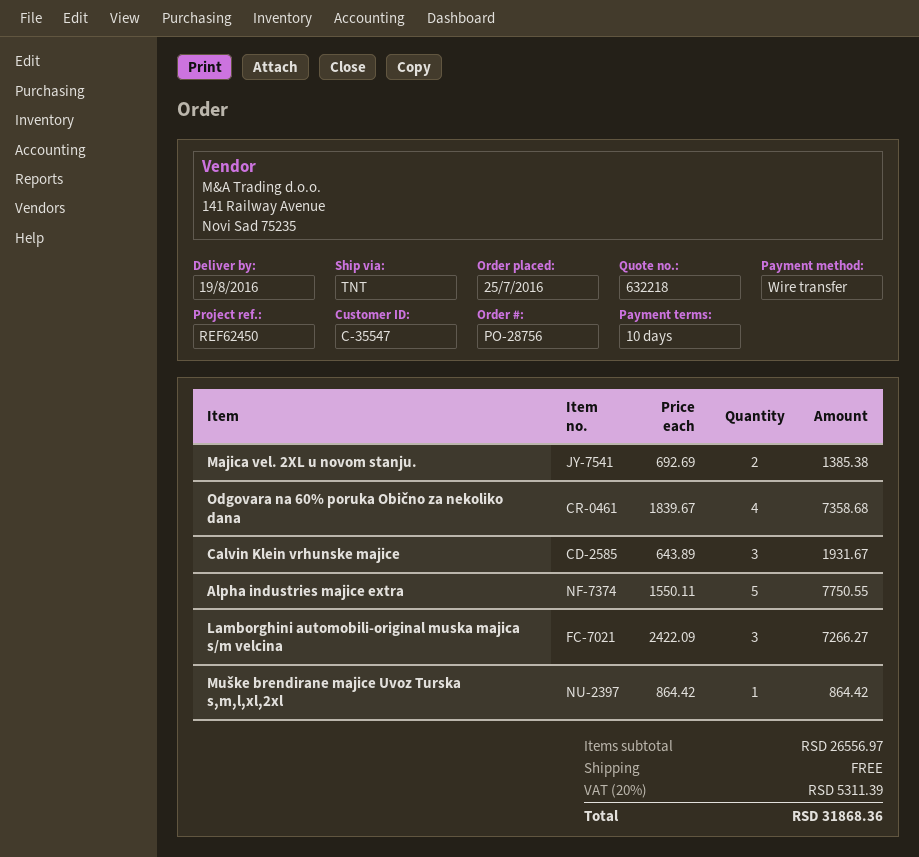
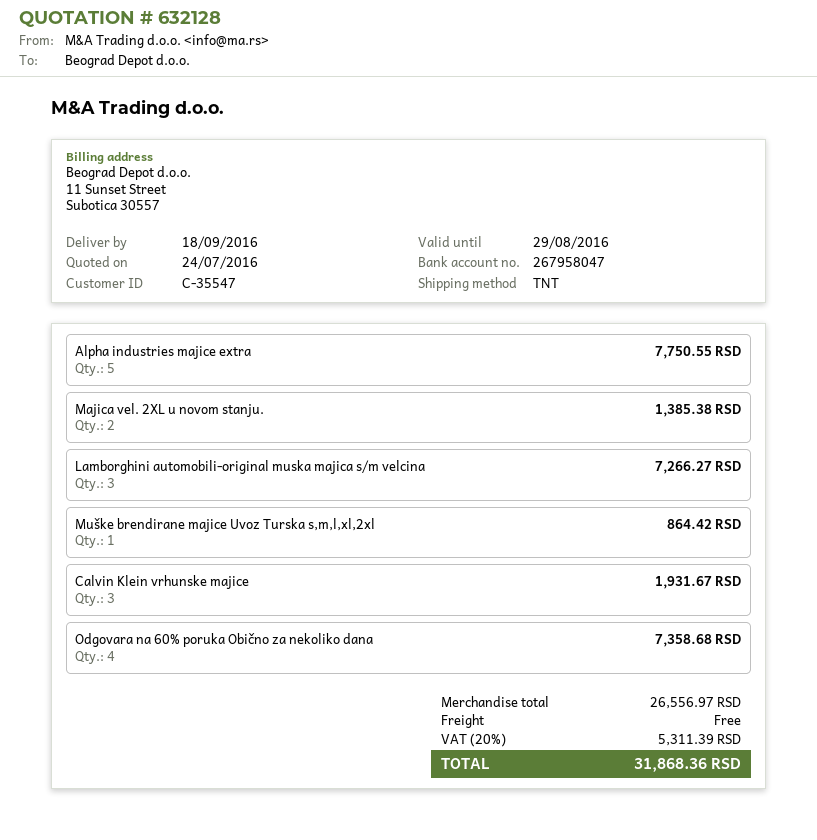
quote number: 632218 -> 632128
delivery date: 2016-08-19 -> 2016-09-18

